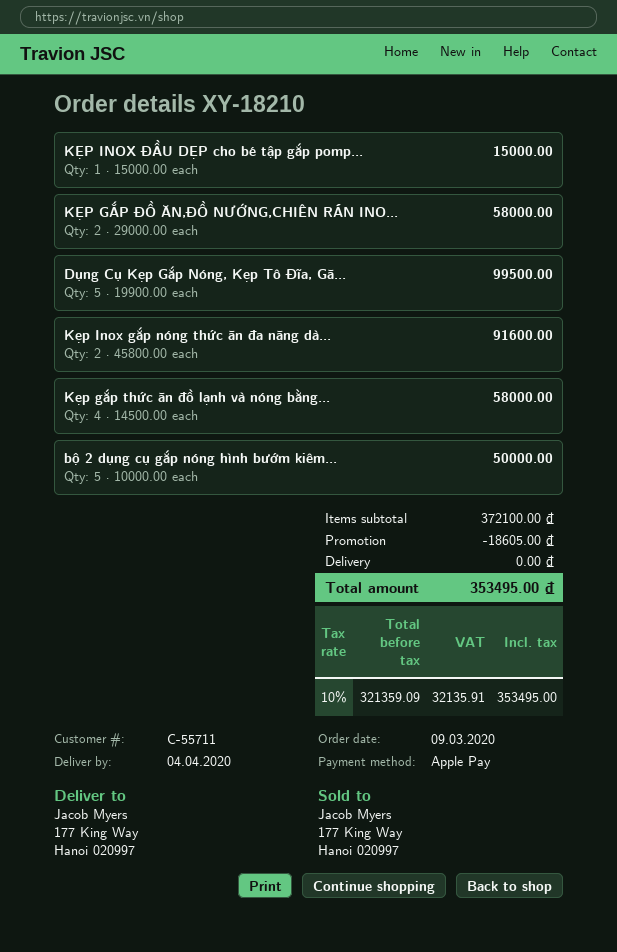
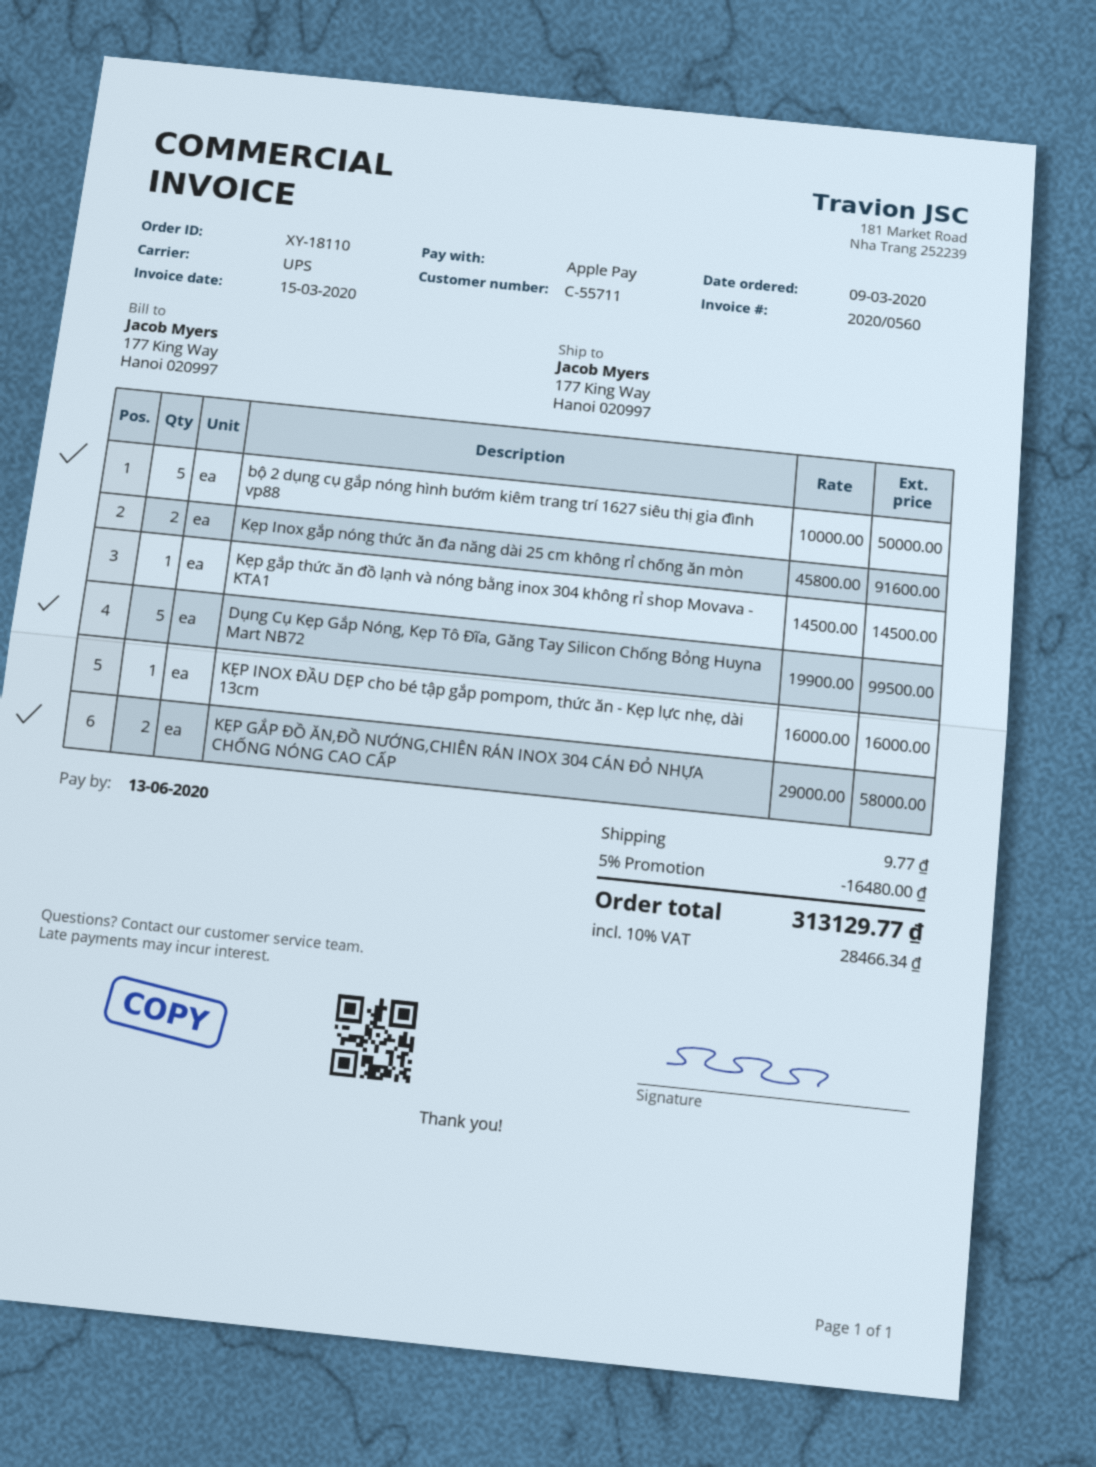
order number: XY-18210 -> XY-18110
KẸP INOX ĐẦU DẸP cho bé tập gắp pomp...: 1 x 15000.00 = 15000.00 -> 1 x 16000.00 = 16000.00
Kẹp gắp thức ăn đồ lạnh và nóng bằng...: 4 x 14500.00 = 58000.00 -> 1 x 14500.00 = 14500.00
discount: 18605.00 -> 16480.00
shipping: 0.00 -> 9.77
tax: 10% = 32135.91 -> 10% = 28466.34
total: 353495.00 -> 313129.77

